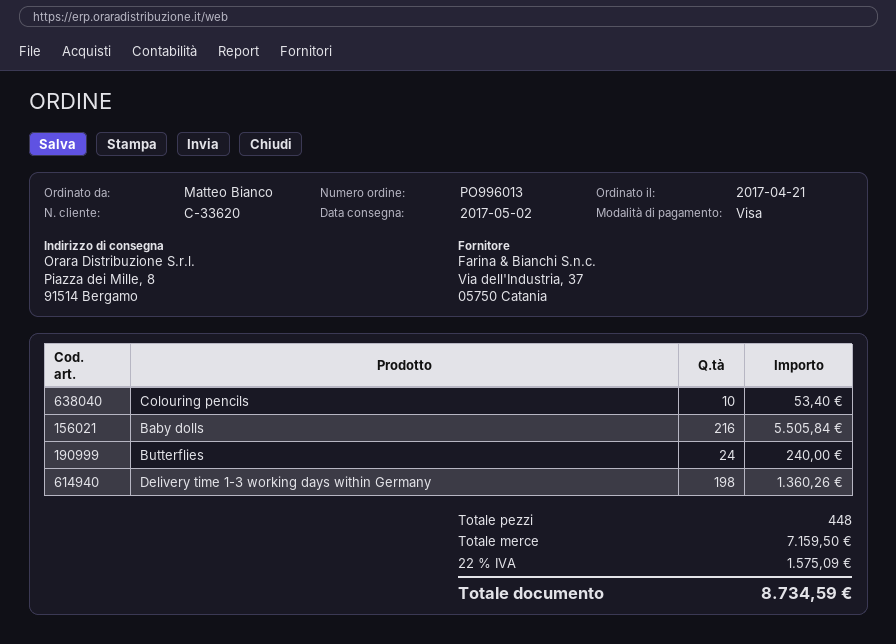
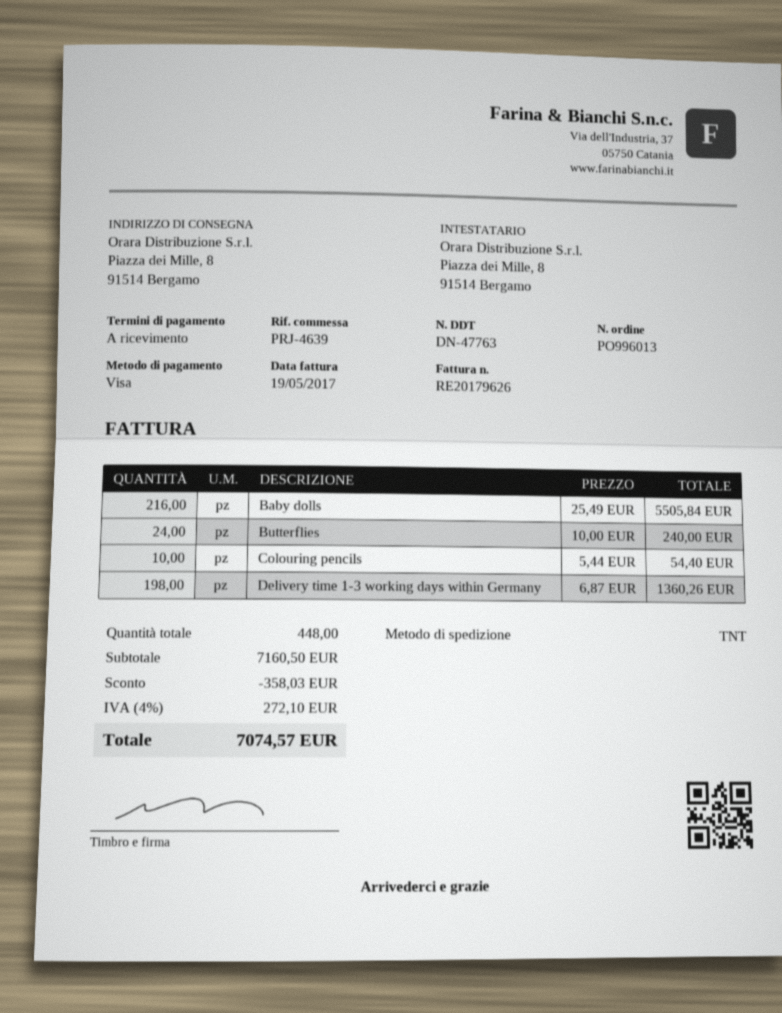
Colouring pencils: 10 for 53.40 -> 10 for 54.40
subtotal: 7159.50 -> 7160.50
discount: none -> 358.03
tax: 22% = 1575.09 -> 4% = 272.10
total: 8734.59 -> 7074.57

